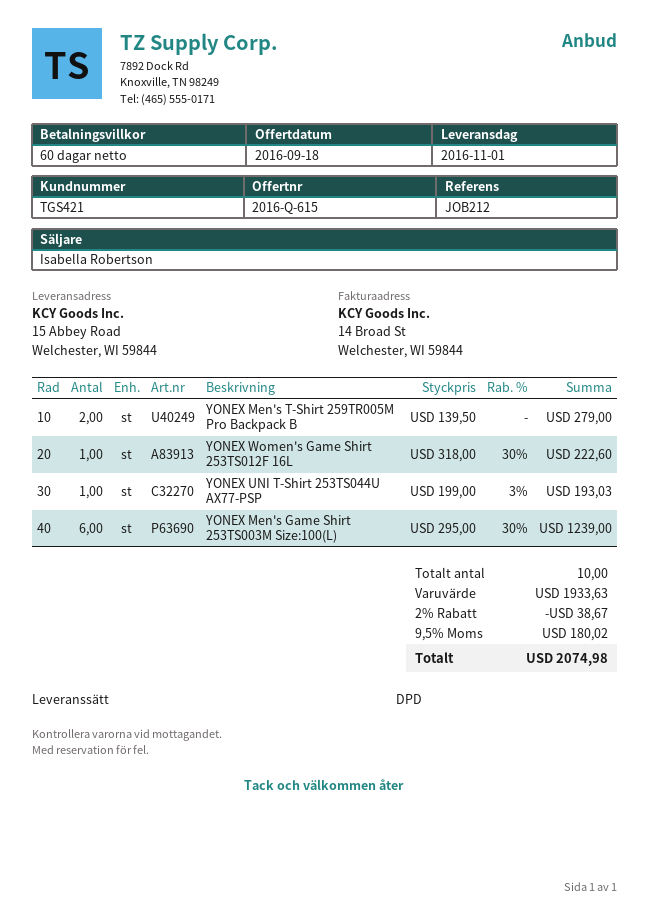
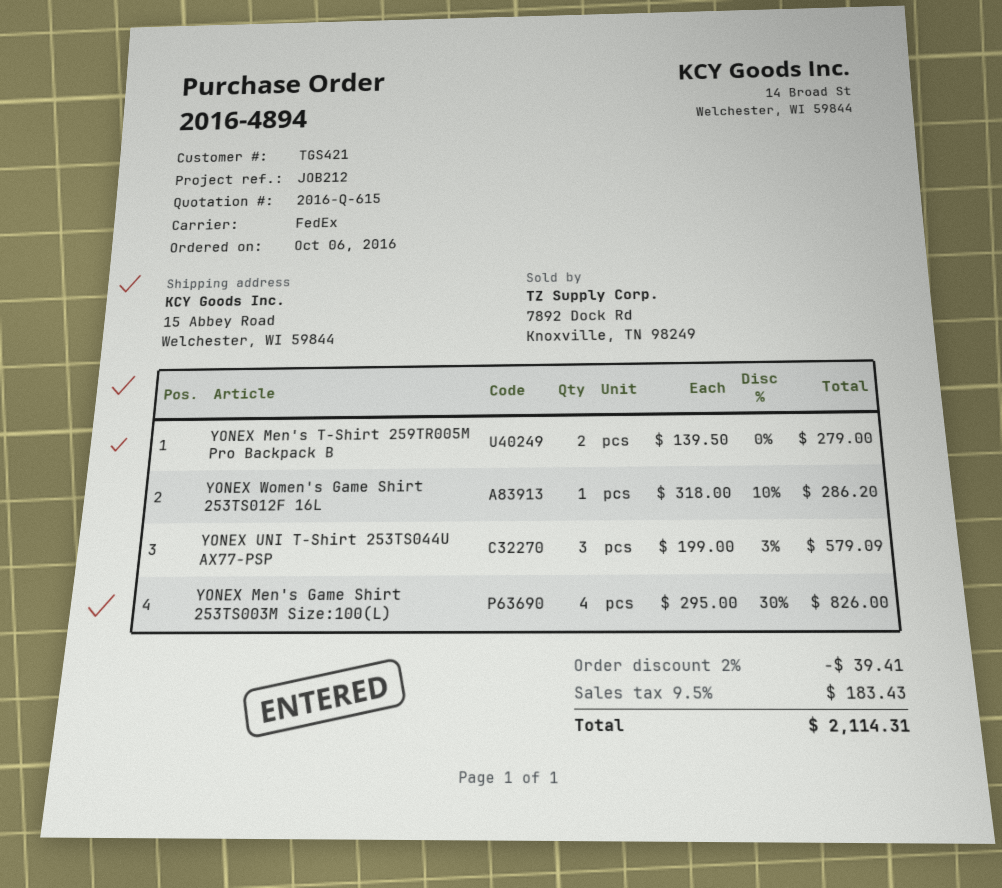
shipping method: DPD -> FedEx
YONEX Women's Game Shirt 253TS012F 16L: 1 x 318.00 - 30% = 222.60 -> 1 x 318.00 - 10% = 286.20
YONEX UNI T-Shirt 253TS044U AX77-PSP: 1 x 199.00 - 3% = 193.03 -> 3 x 199.00 - 3% = 579.09
YONEX Men's Game Shirt 253TS003M Size:100(L): 6 x 295.00 - 30% = 1239.00 -> 4 x 295.00 - 30% = 826.00
discount: 2% = 38.67 -> 2% = 39.41
tax: 9.5% = 180.02 -> 9.5% = 183.43
total: 2074.98 -> 2114.31

